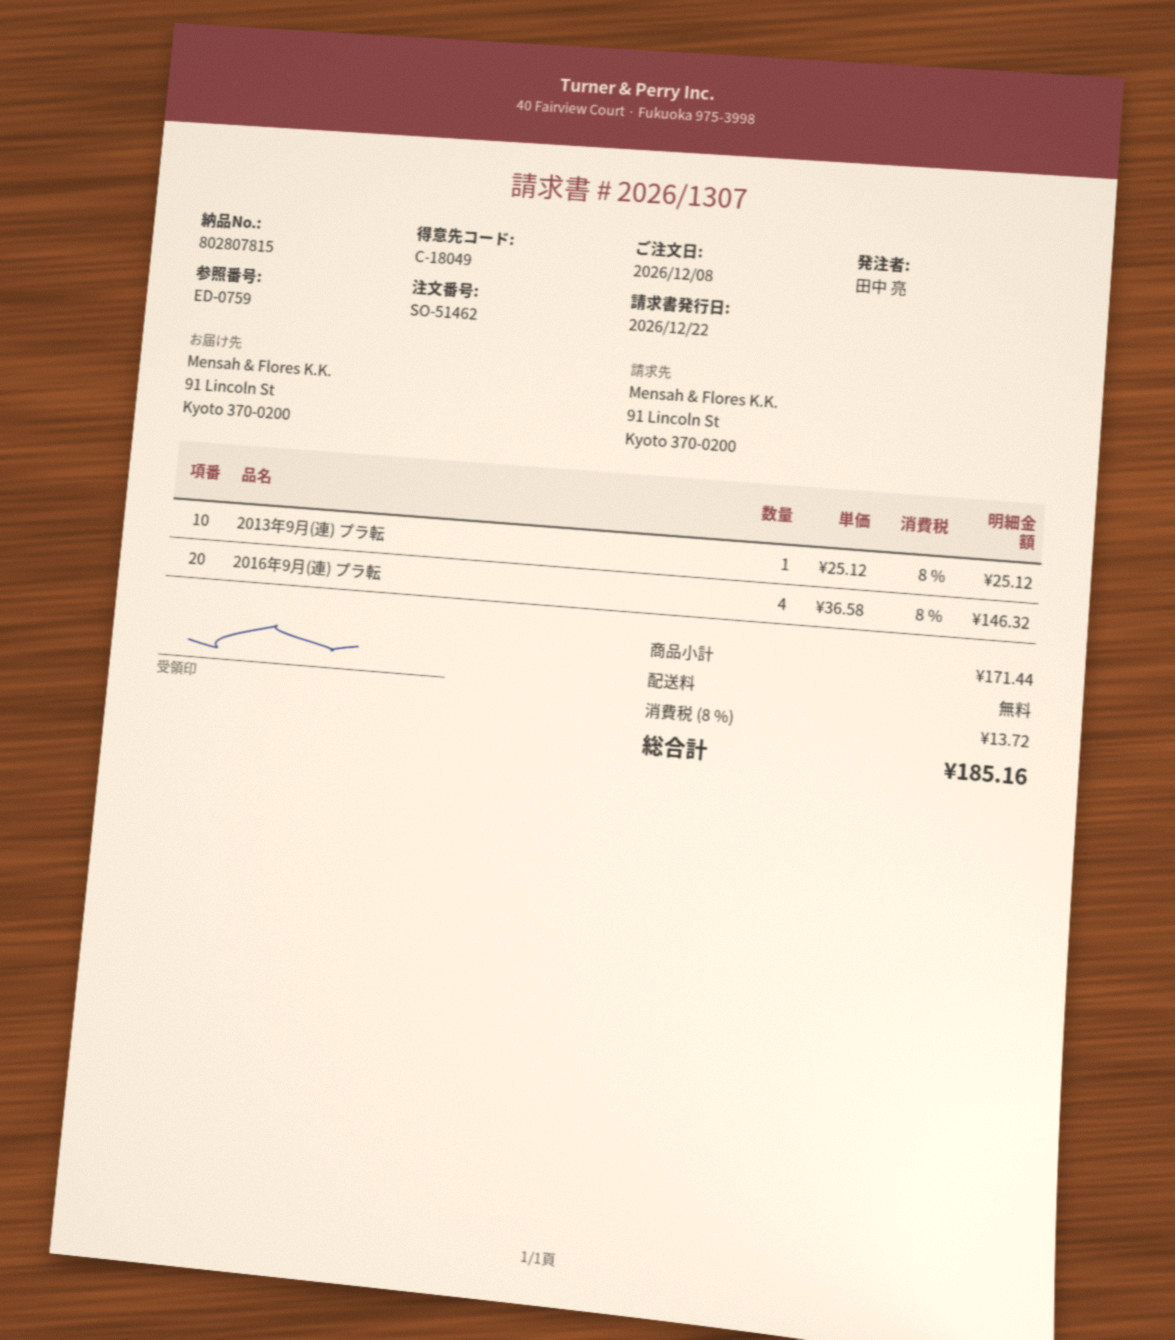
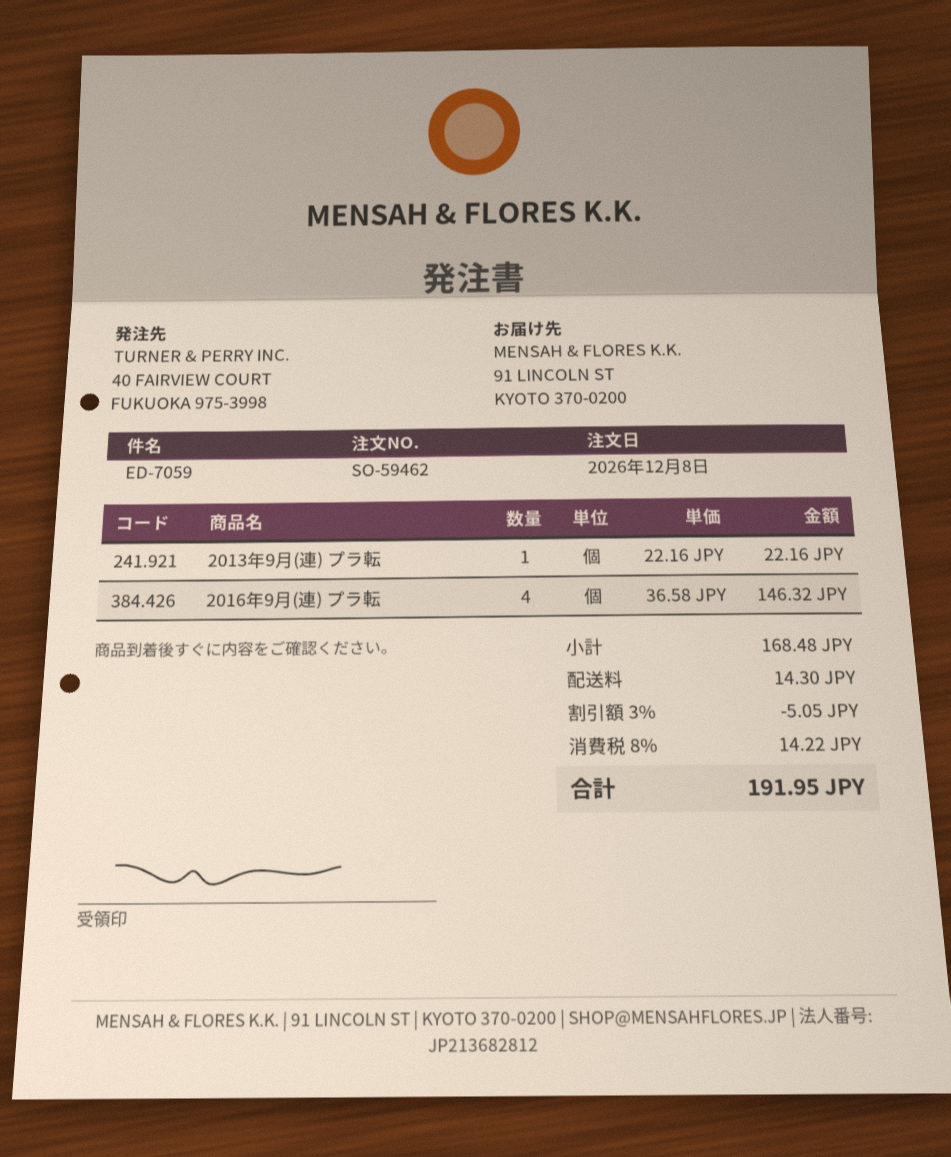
order number: SO-51462 -> SO-59462
reference: ED-0759 -> ED-7059
2013年9月(連) プラ転: 1 x 25.12 = 25.12 -> 1 x 22.16 = 22.16
subtotal: 171.44 -> 168.48
discount: none -> 3% = 5.05
shipping: 0.00 -> 14.30
tax: 8% = 13.72 -> 8% = 14.22
total: 185.16 -> 191.95

